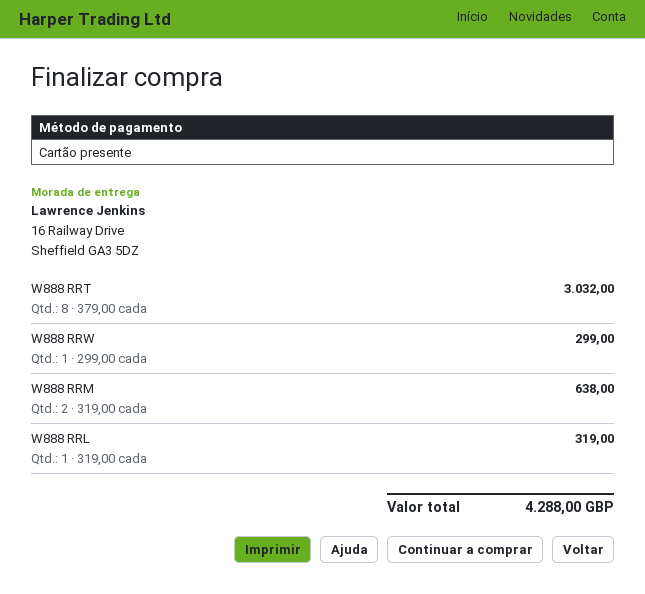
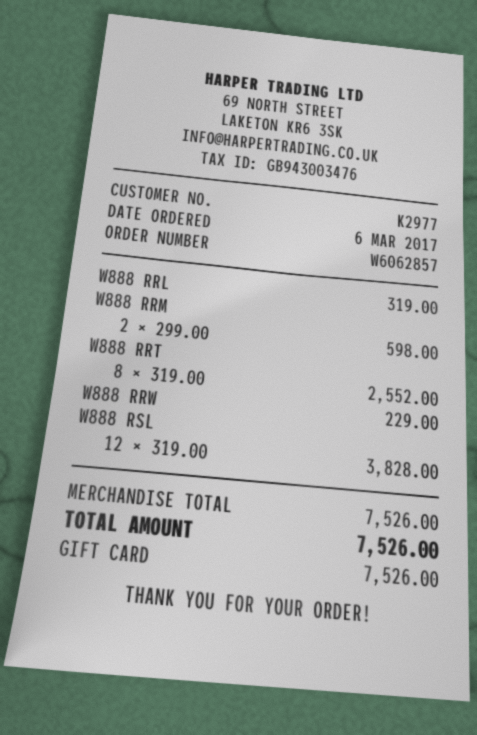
W888 RRT: 8 x 379.00 = 3032.00 -> 8 x 319.00 = 2552.00
W888 RRW: 1 x 299.00 = 299.00 -> 1 x 229.00 = 229.00
W888 RRM: 2 x 319.00 = 638.00 -> 2 x 299.00 = 598.00
W888 RSL: none -> 12 x 319.00 = 3828.00
total: 4288.00 -> 7526.00

